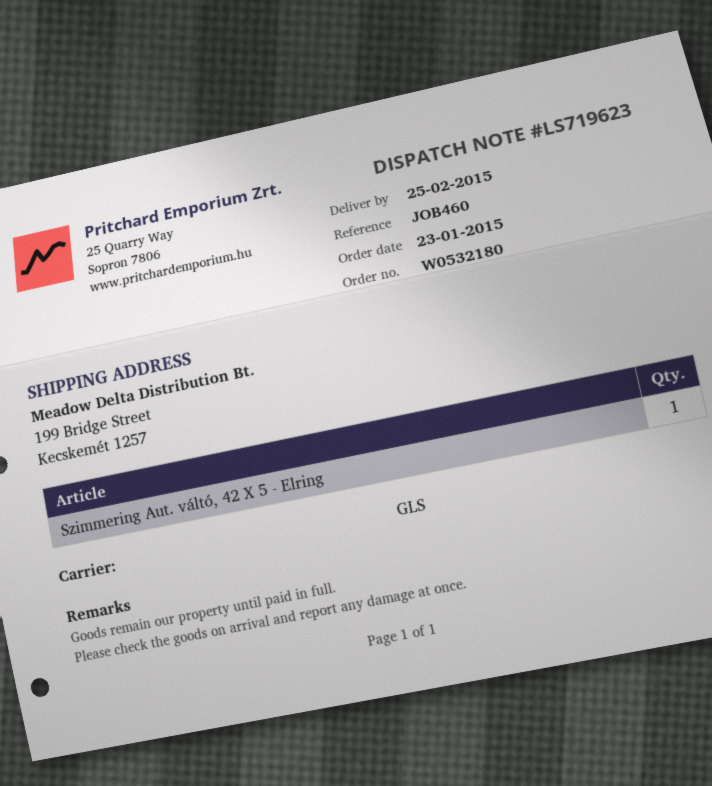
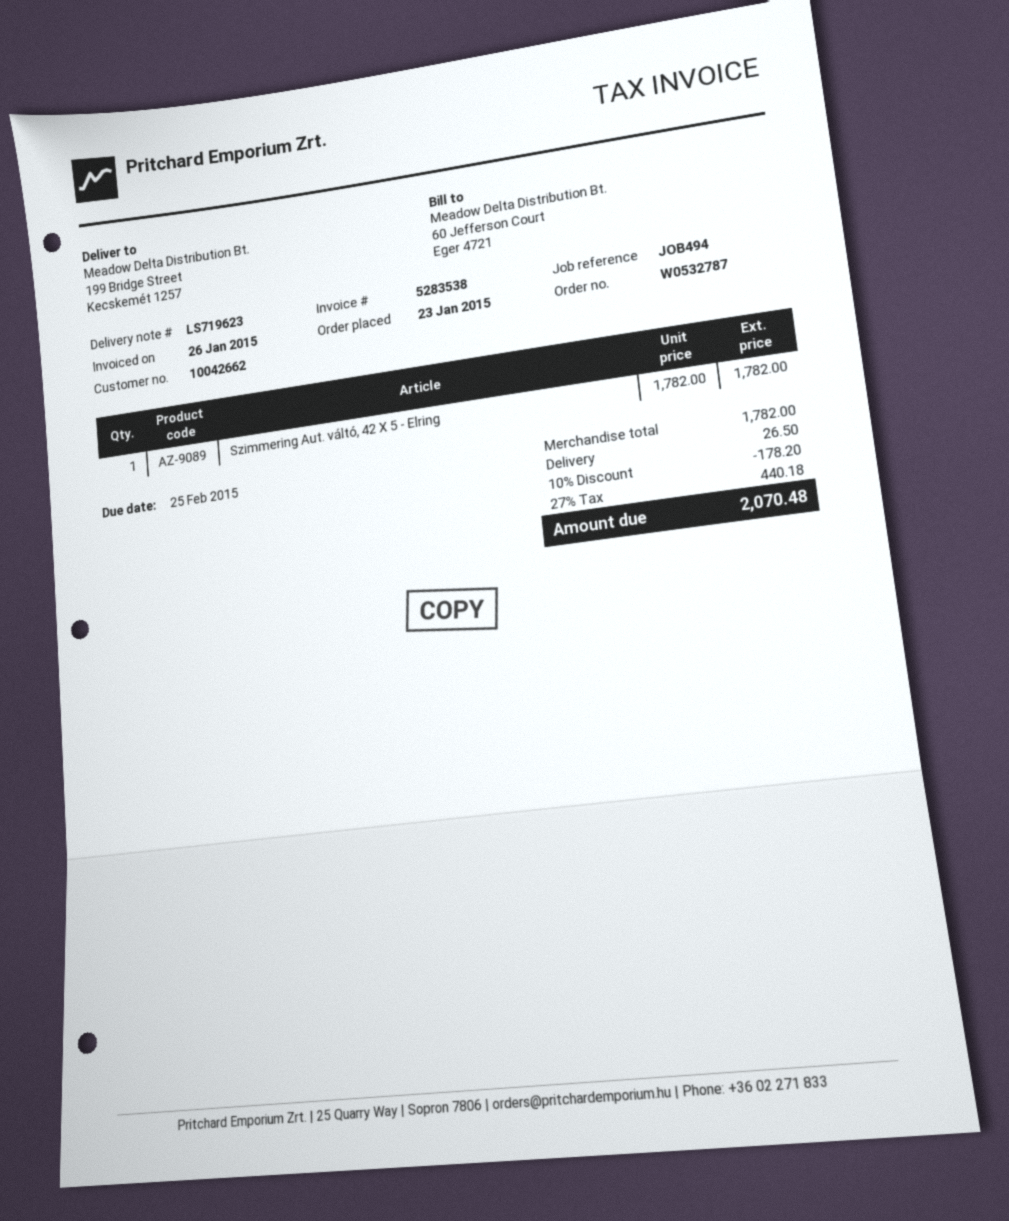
order number: W0532180 -> W0532787
reference: JOB460 -> JOB494

